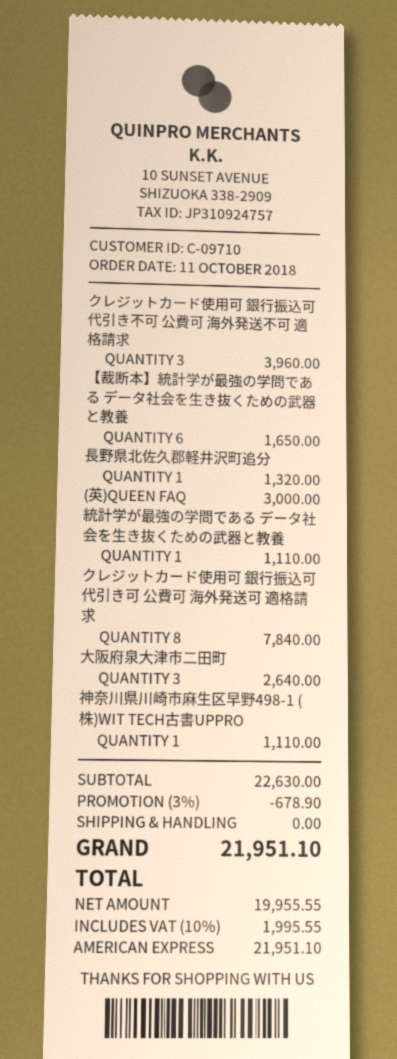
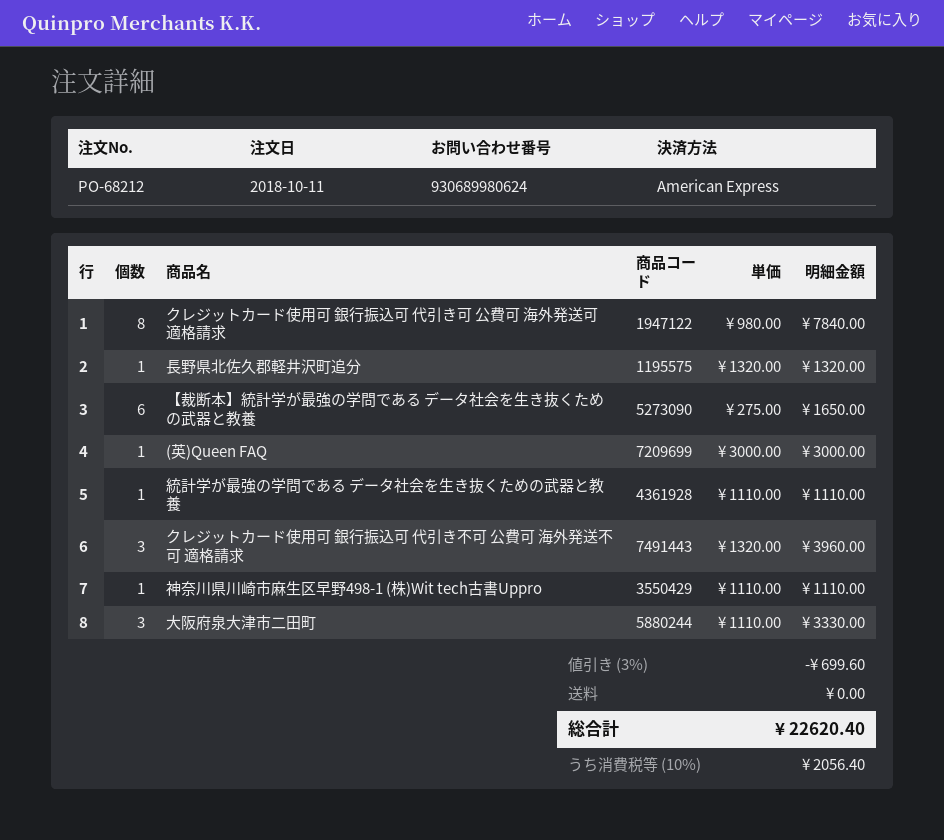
大阪府泉大津市二田町: 3 for 2640.00 -> 3 for 3330.00
discount: 3% = 678.90 -> 3% = 699.60
tax: 10% = 1995.55 -> 10% = 2056.40
total: 21951.10 -> 22620.40

